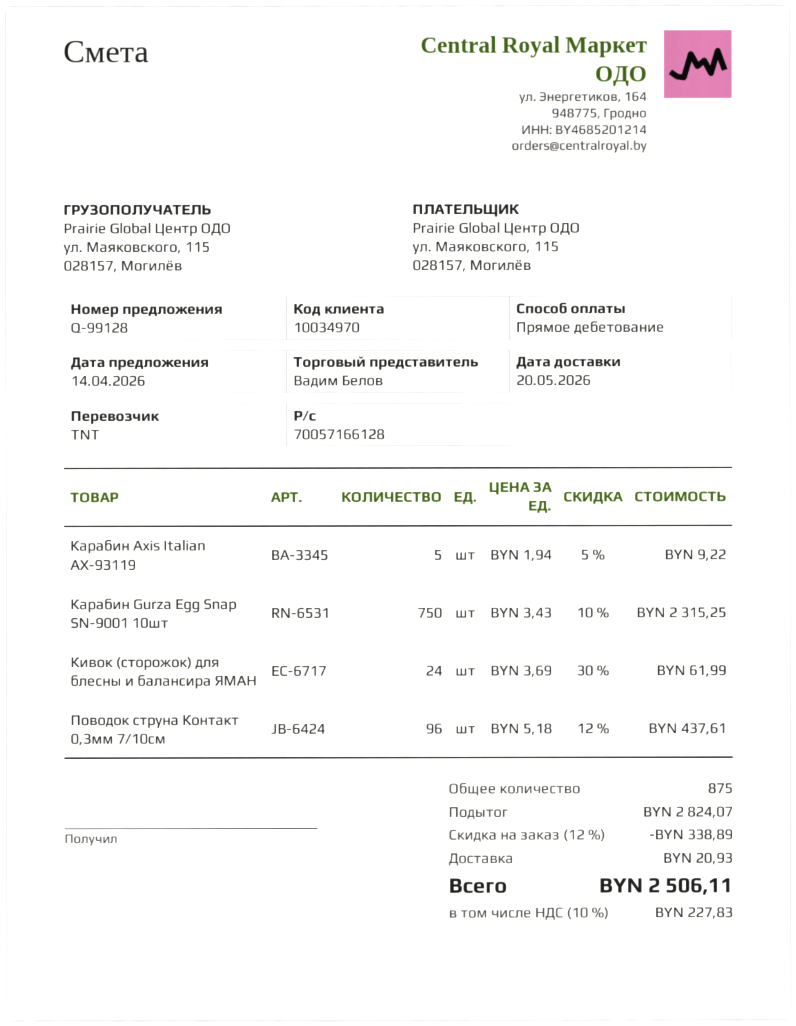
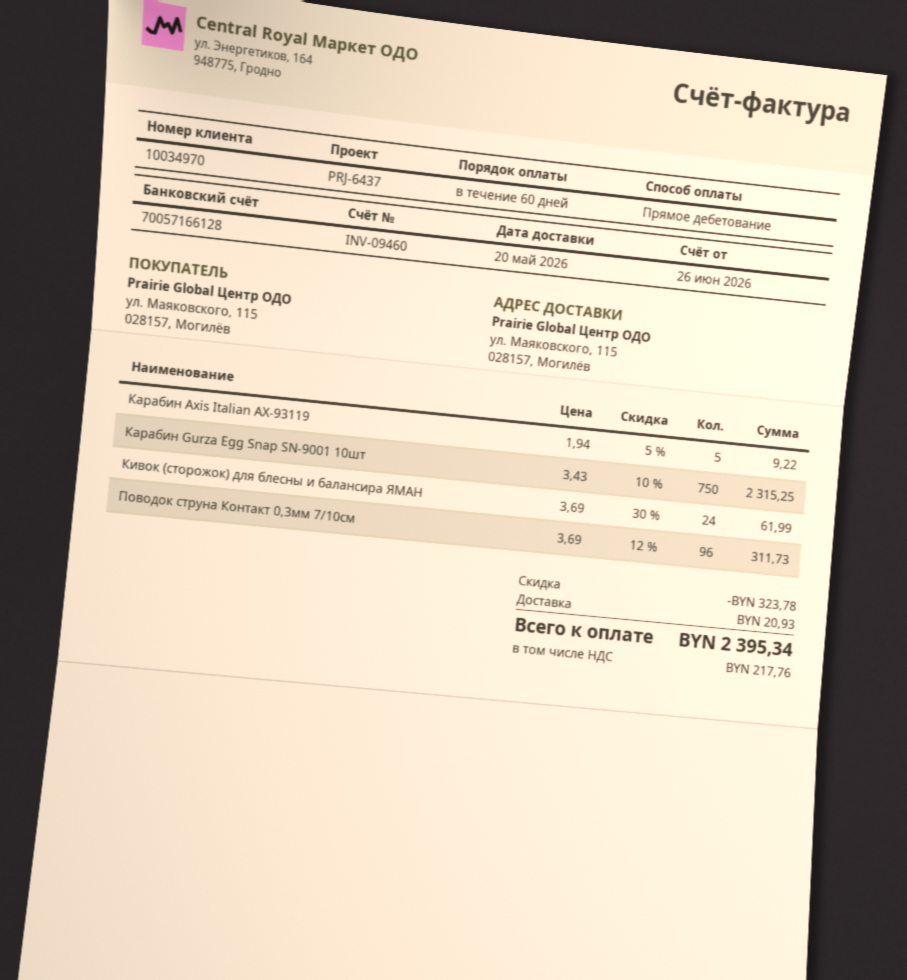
Поводок струна Контакт 0,3мм 7/10см: 96 x 5.18 - 12% = 437.61 -> 96 x 3.69 - 12% = 311.73
discount: 338.89 -> 323.78
tax: 227.83 -> 217.76
total: 2506.11 -> 2395.34

